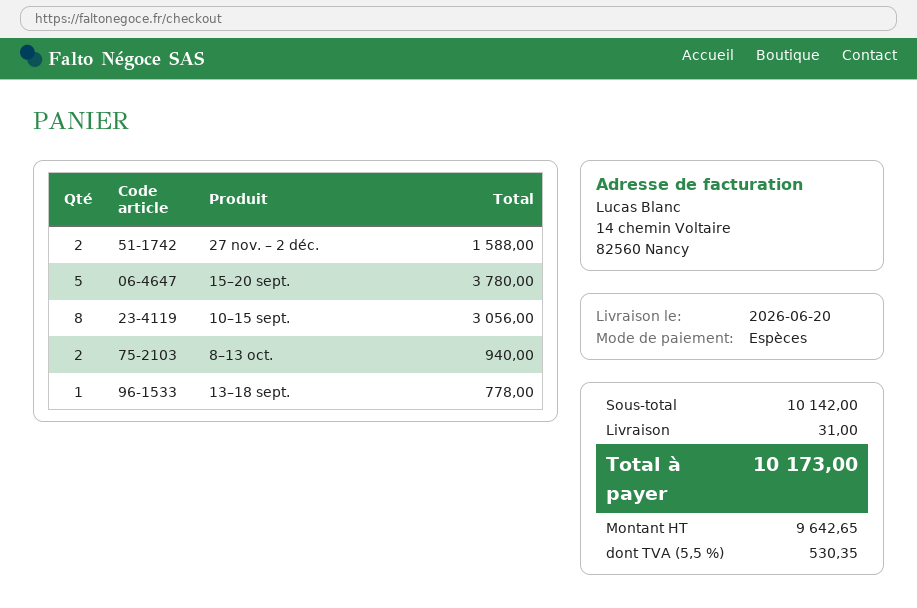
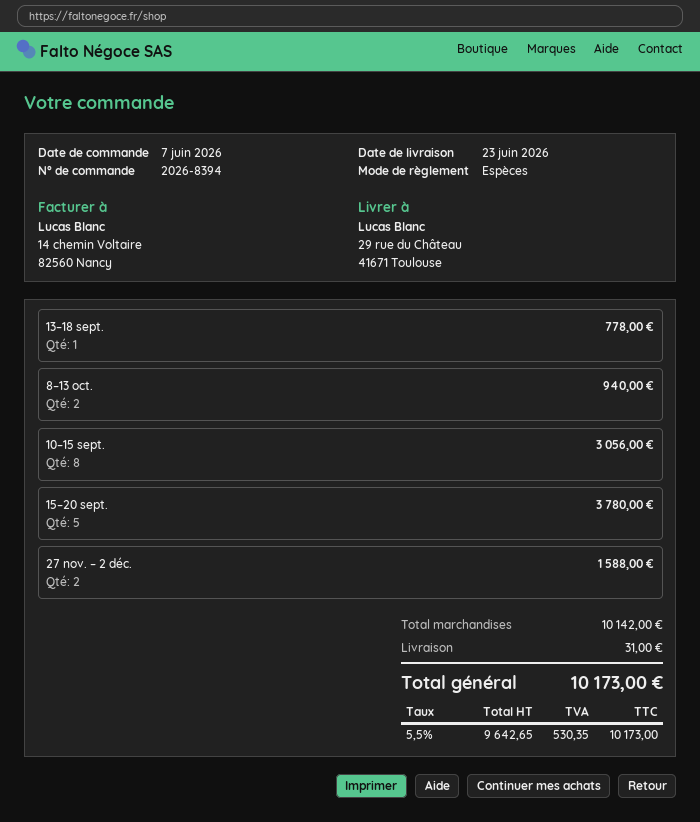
delivery date: 2026-06-20 -> 2026-06-23

